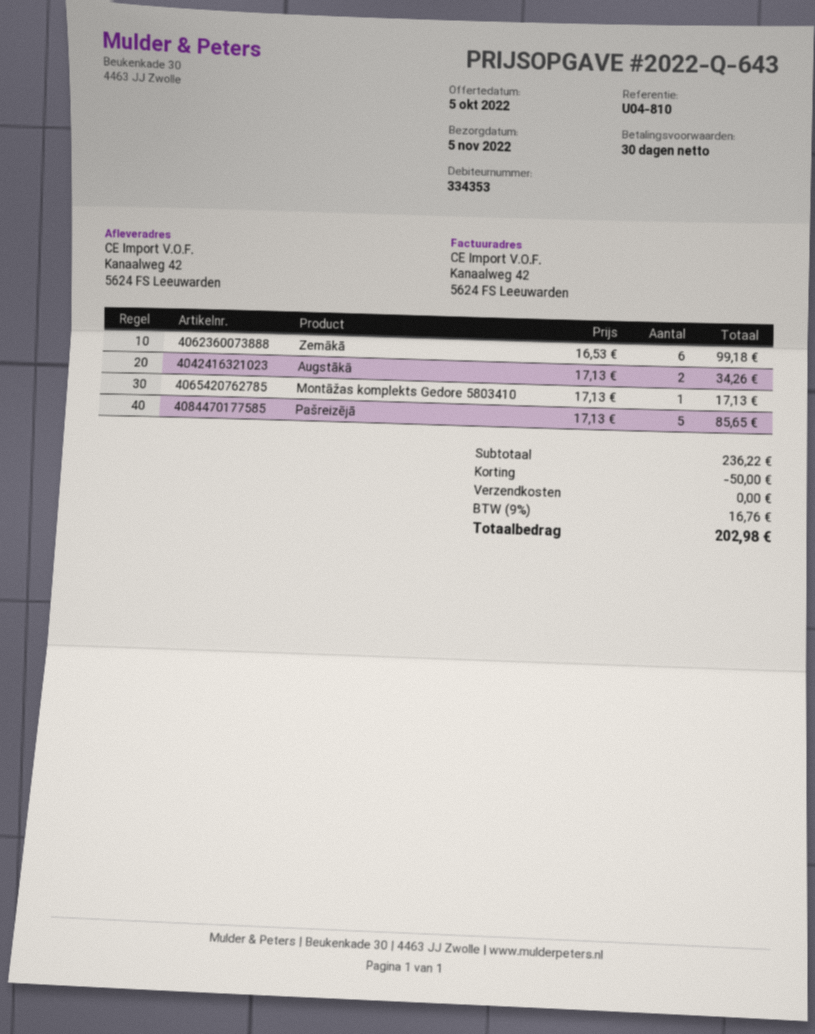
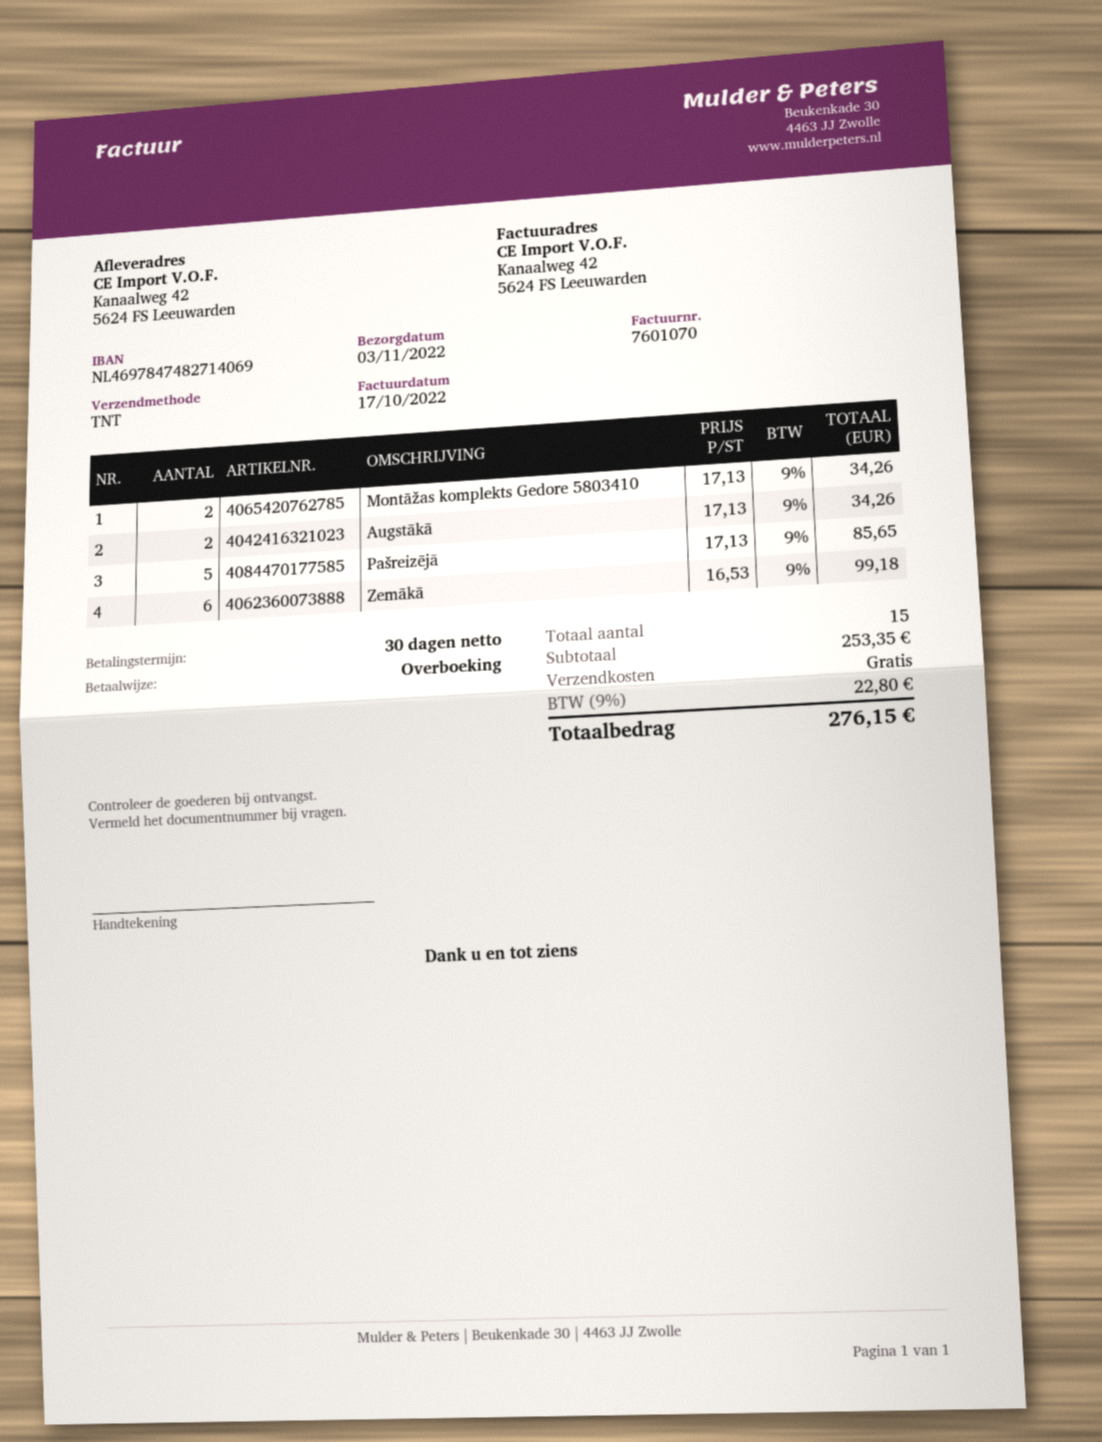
delivery date: 2022-11-05 -> 2022-11-03
Montāžas komplekts Gedore 5803410: 1 x 17.13 = 17.13 -> 2 x 17.13 = 34.26
subtotal: 236.22 -> 253.35
discount: 50.00 -> none
tax: 9% = 16.76 -> 9% = 22.80
total: 202.98 -> 276.15

